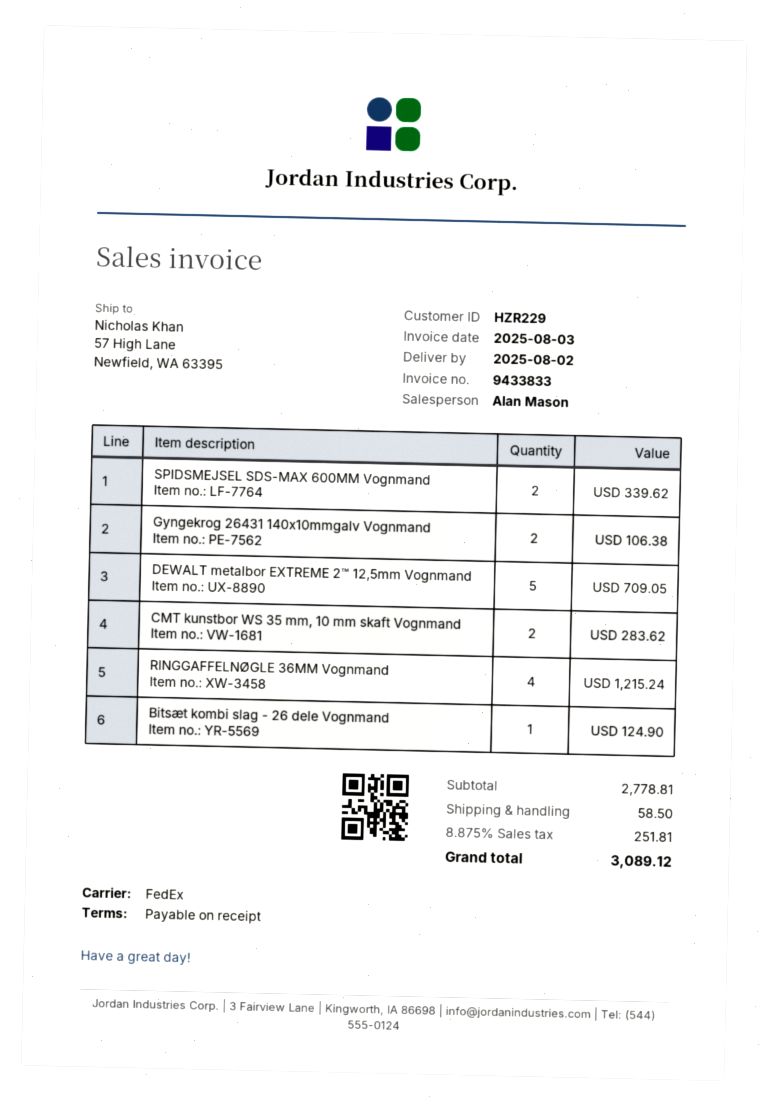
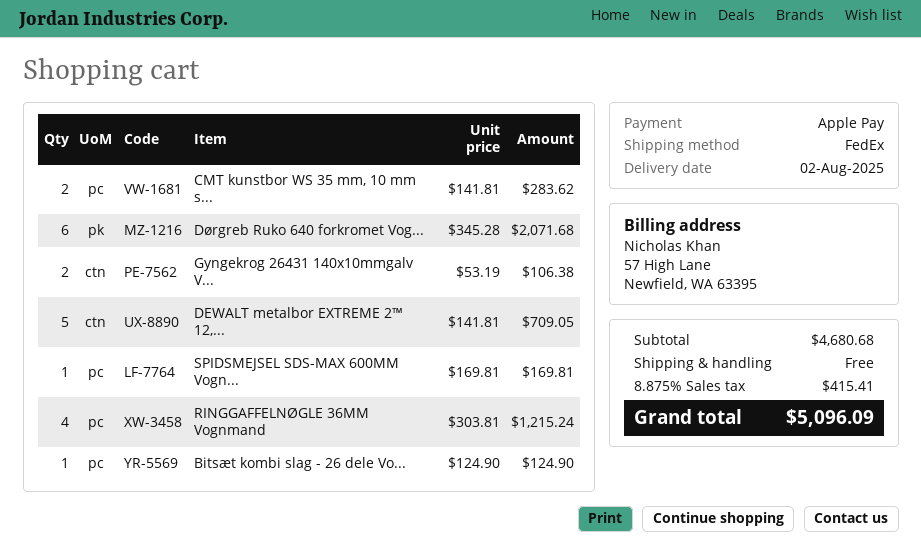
SPIDSMEJSEL SDS-MAX 600MM Vognmand: 2 for 339.62 -> 1 for 169.81
Dørgreb Ruko 640 forkromet Vog...: none -> 6 for 2071.68
subtotal: 2778.81 -> 4680.68
shipping: 58.50 -> 0.00
tax: 8.875% = 251.81 -> 8.875% = 415.41
total: 3089.12 -> 5096.09

